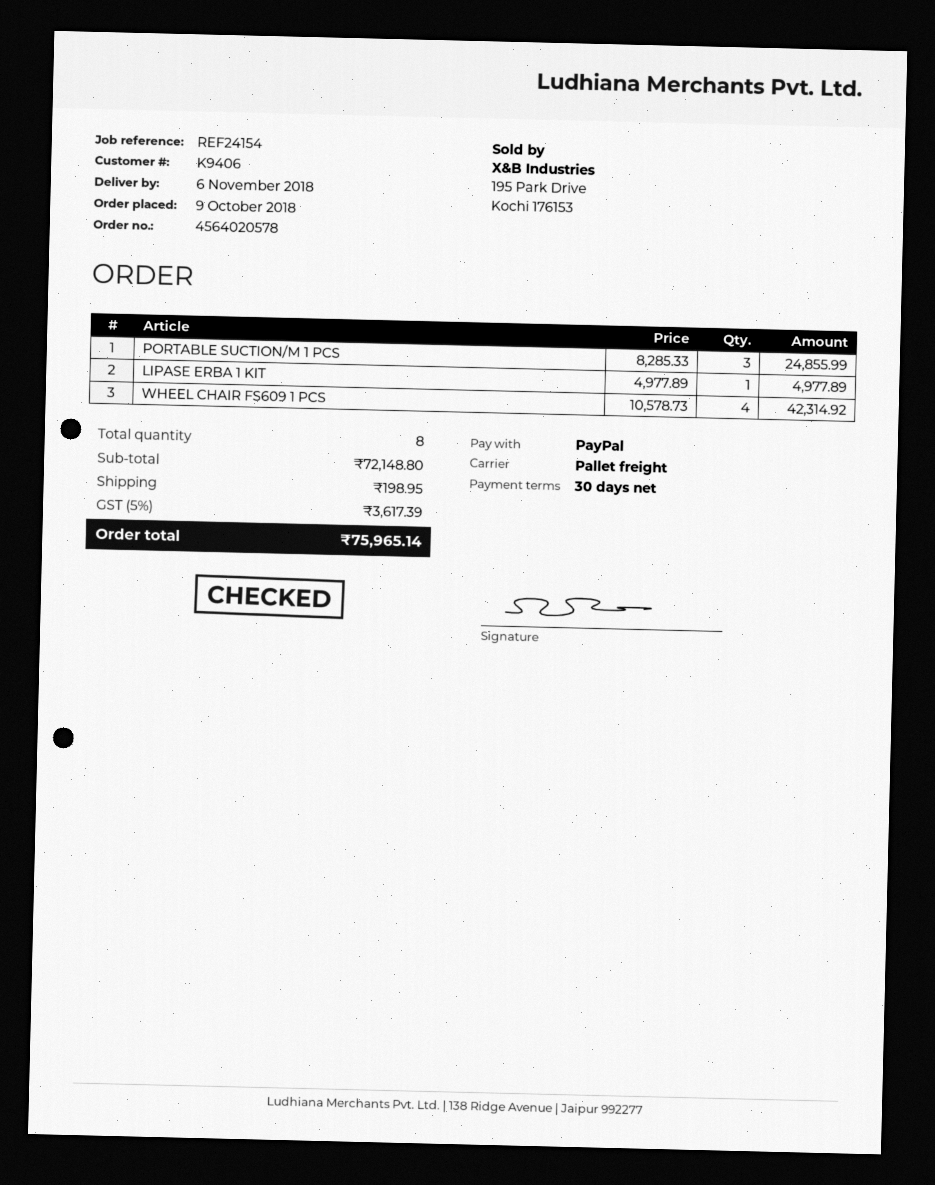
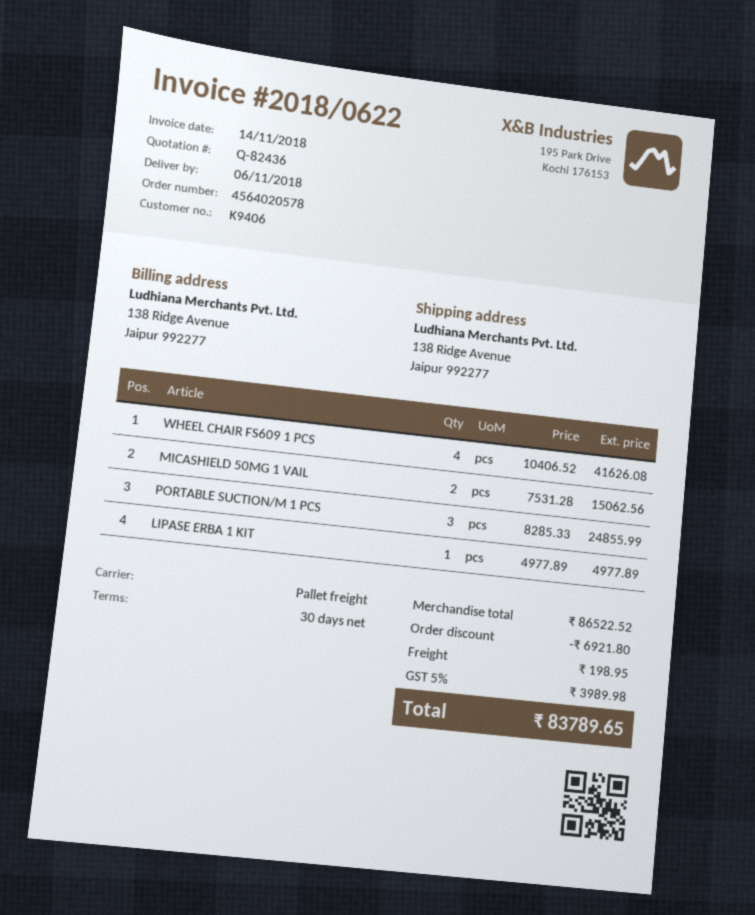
WHEEL CHAIR FS609 1 PCS: 4 x 10578.73 = 42314.92 -> 4 x 10406.52 = 41626.08
MICASHIELD 50MG 1 VAIL: none -> 2 x 7531.28 = 15062.56
subtotal: 72148.80 -> 86522.52
discount: none -> 6921.80
tax: 5% = 3617.39 -> 5% = 3989.98
total: 75965.14 -> 83789.65

